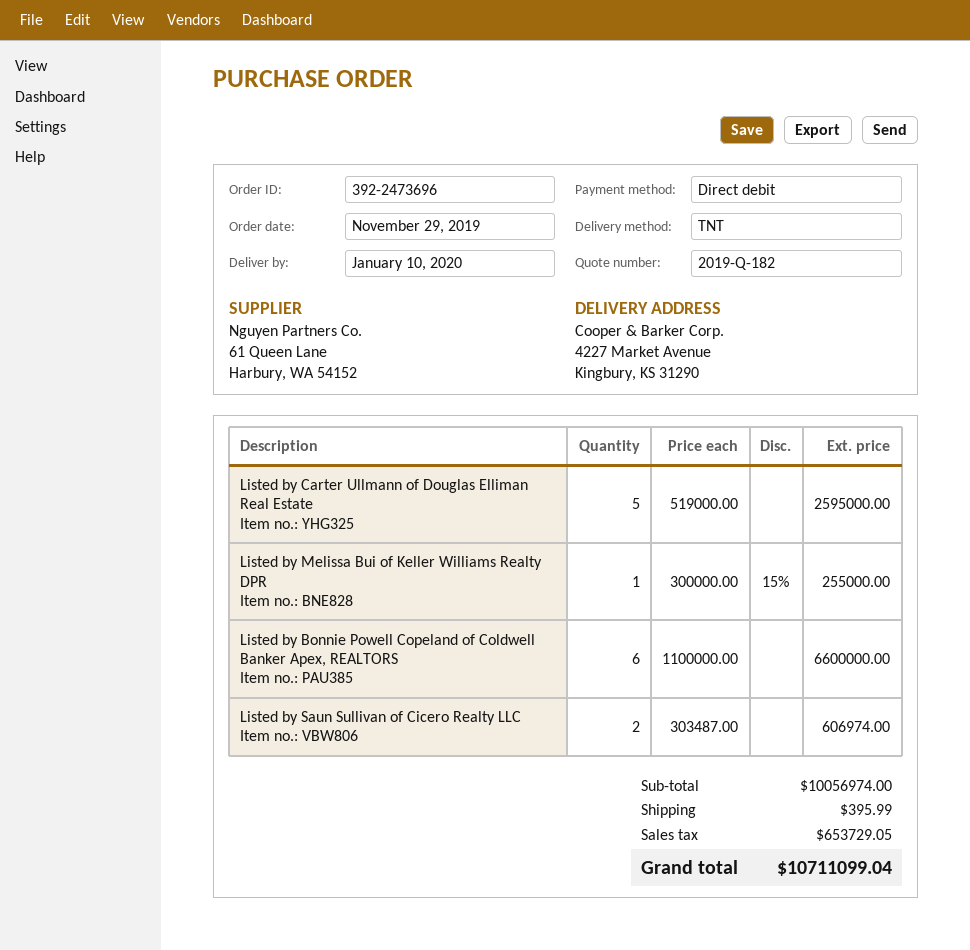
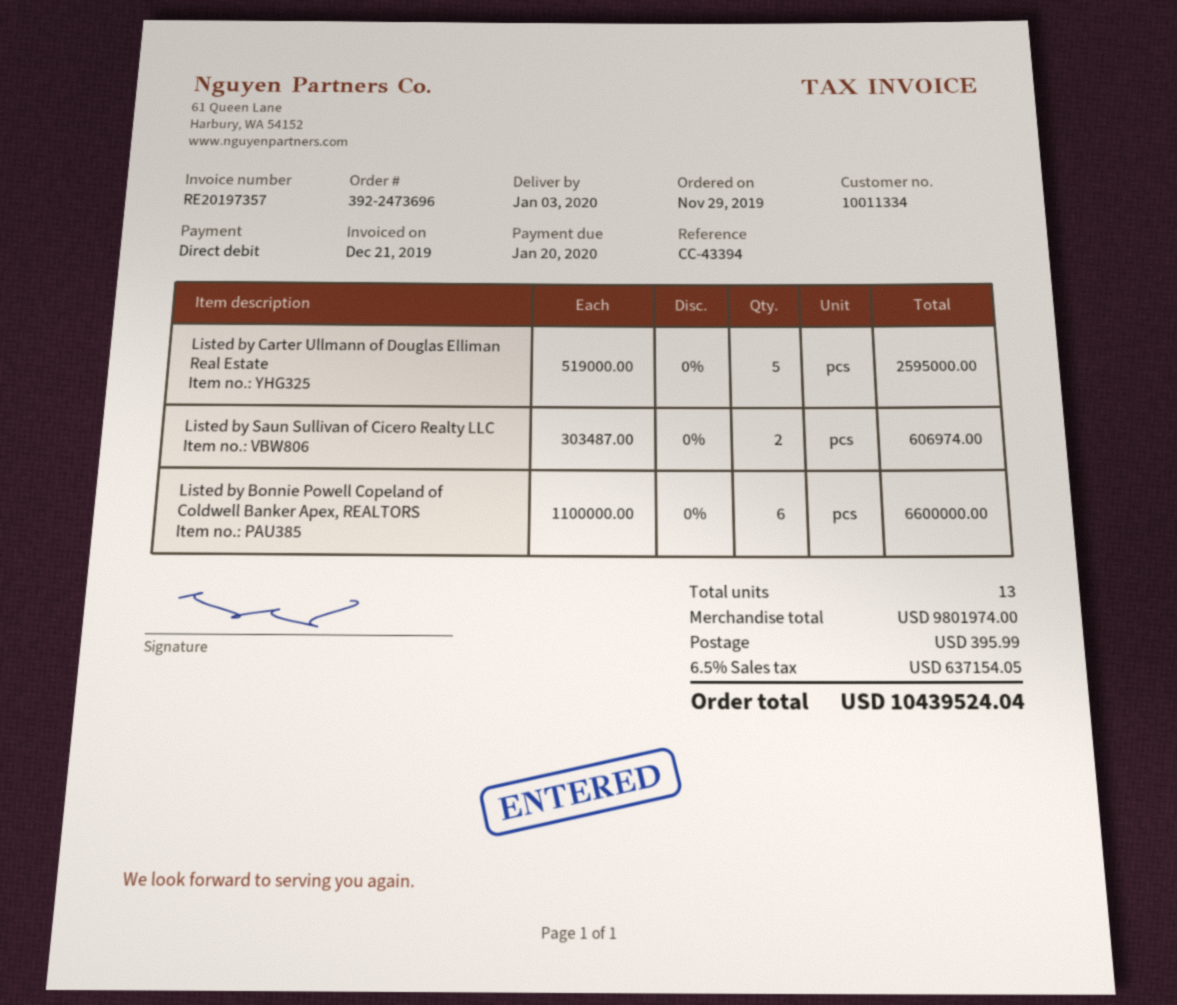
delivery date: 2020-01-10 -> 2020-01-03
Listed by Melissa Bui of Keller Williams Realty DPR: 1 x 300000.00 - 15% = 255000.00 -> none
subtotal: 10056974.00 -> 9801974.00
tax: 653729.05 -> 637154.05
total: 10711099.04 -> 10439524.04

